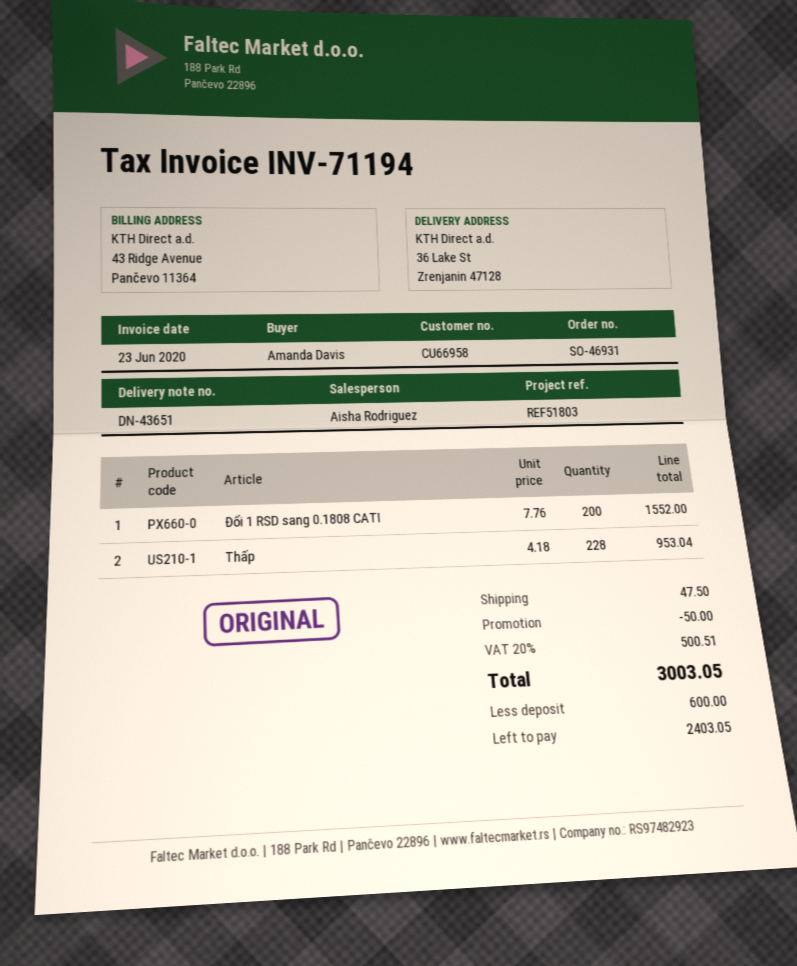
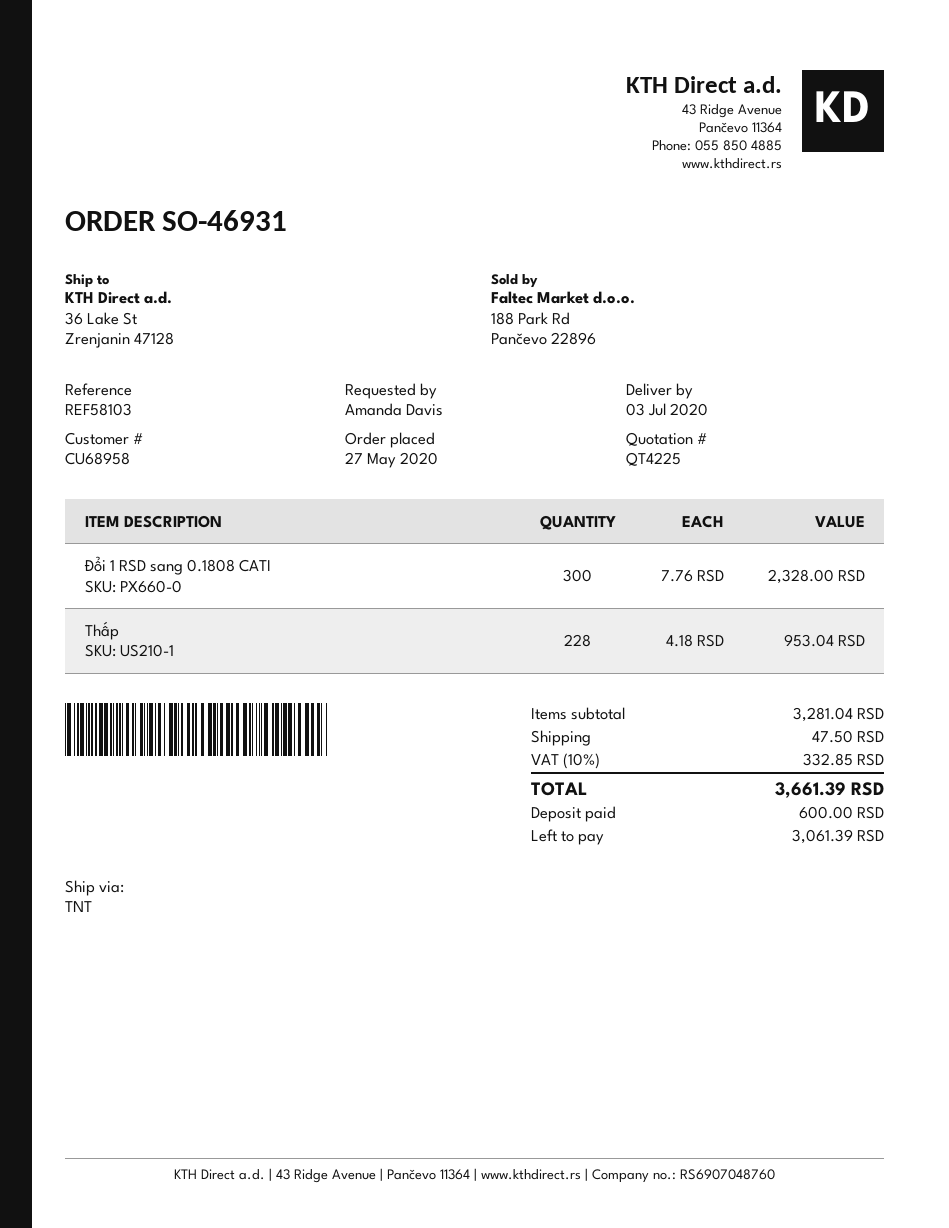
customer number: CU66958 -> CU68958
reference: REF51803 -> REF58103
Đổi 1 RSD sang 0.1808 CATI: 200 x 7.76 = 1552.00 -> 300 x 7.76 = 2328.00
discount: 50.00 -> none
tax: 20% = 500.51 -> 10% = 332.85
total: 3003.05 -> 3661.39
balance: 2403.05 -> 3061.39

